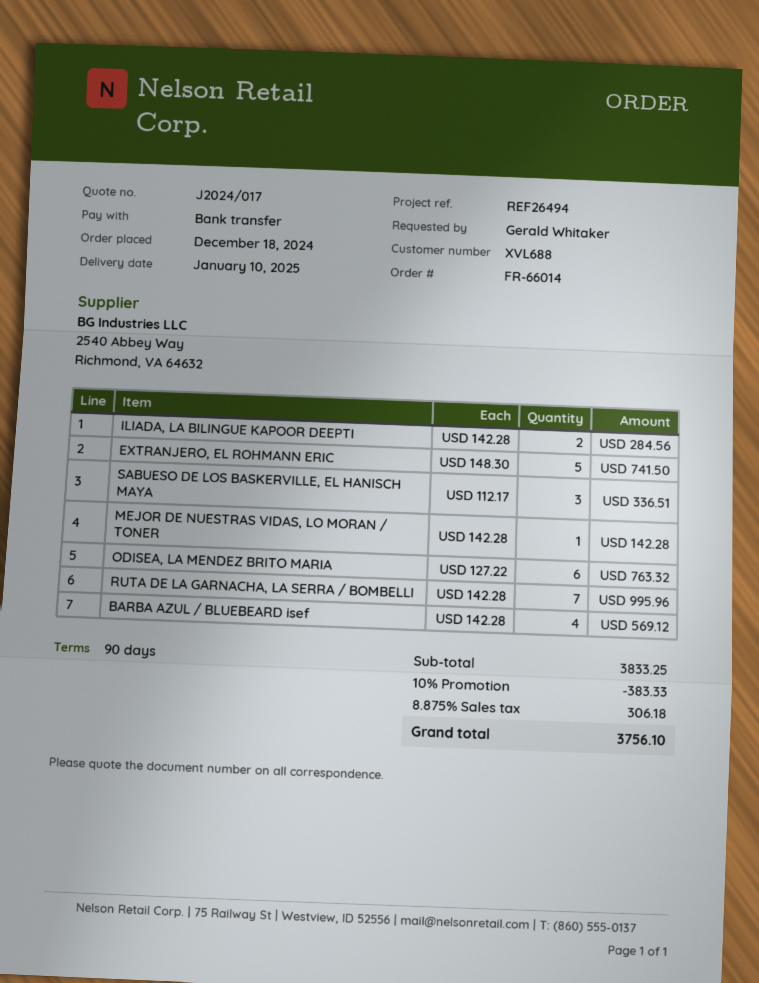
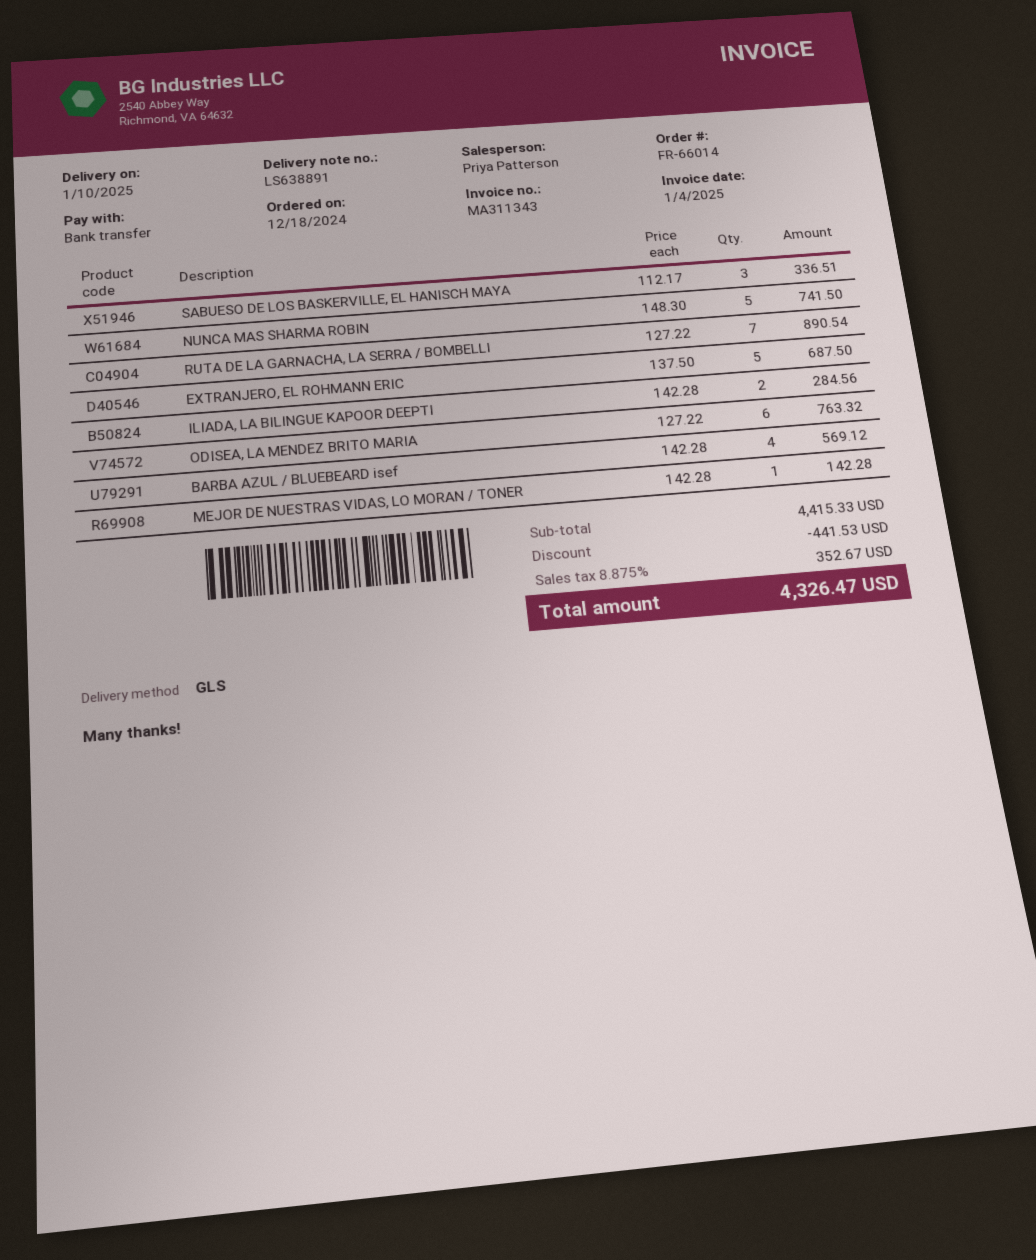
EXTRANJERO, EL ROHMANN ERIC: 5 x 148.30 = 741.50 -> 5 x 137.50 = 687.50
RUTA DE LA GARNACHA, LA SERRA / BOMBELLI: 7 x 142.28 = 995.96 -> 7 x 127.22 = 890.54
NUNCA MAS SHARMA ROBIN: none -> 5 x 148.30 = 741.50
subtotal: 3833.25 -> 4415.33
discount: 383.33 -> 441.53
tax: 8.875% = 306.18 -> 8.875% = 352.67
total: 3756.10 -> 4326.47

